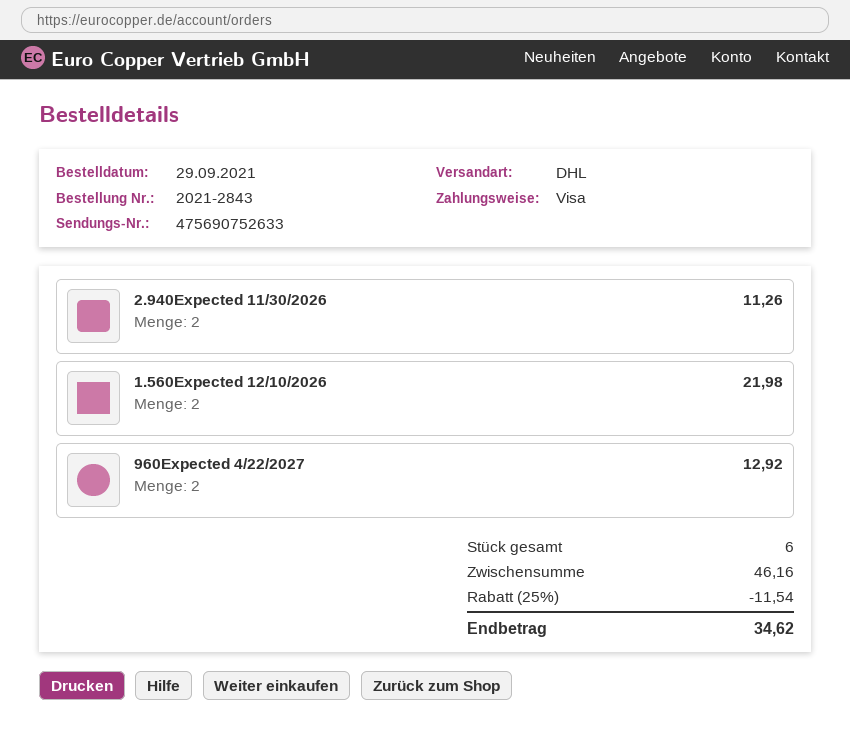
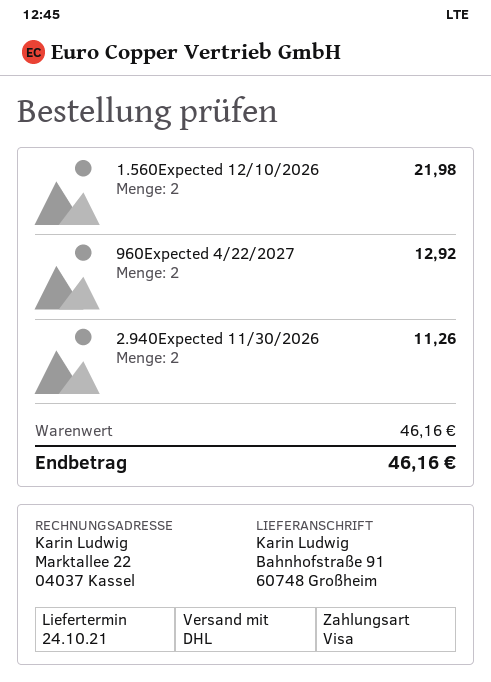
discount: 25% = 11.54 -> none
total: 34.62 -> 46.16

